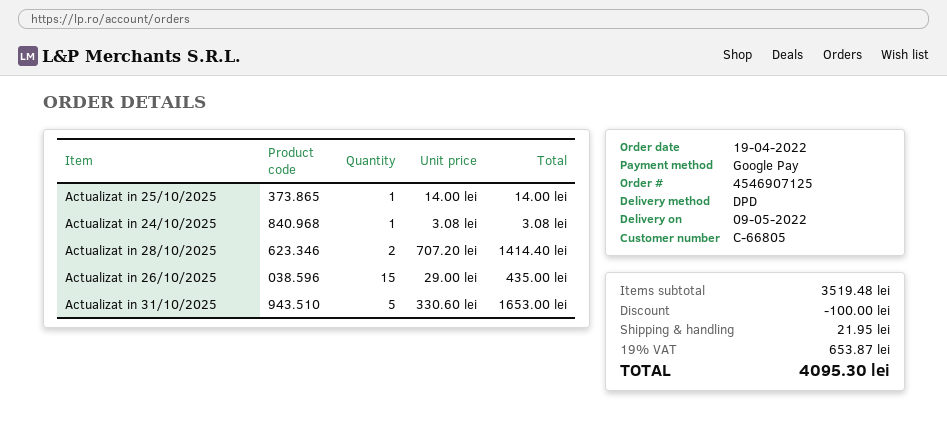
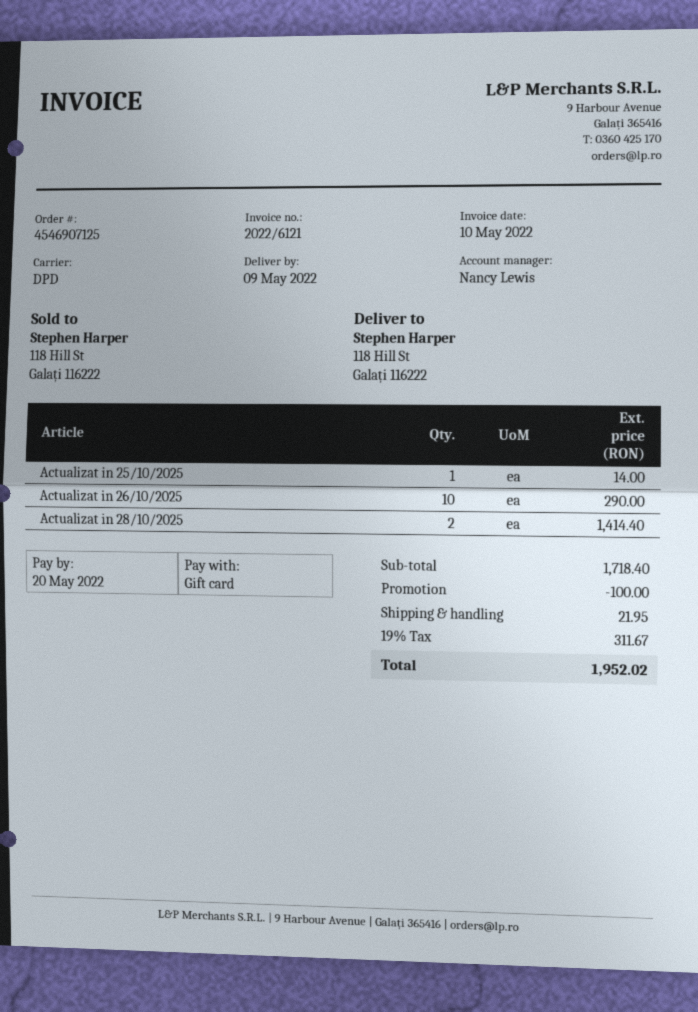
payment method: Google Pay -> gift card
Actualizat in 24/10/2025: 1 for 3.08 -> none
Actualizat in 26/10/2025: 15 for 435.00 -> 10 for 290.00
Actualizat in 31/10/2025: 5 for 1653.00 -> none
subtotal: 3519.48 -> 1718.40
tax: 19% = 653.87 -> 19% = 311.67
total: 4095.30 -> 1952.02

